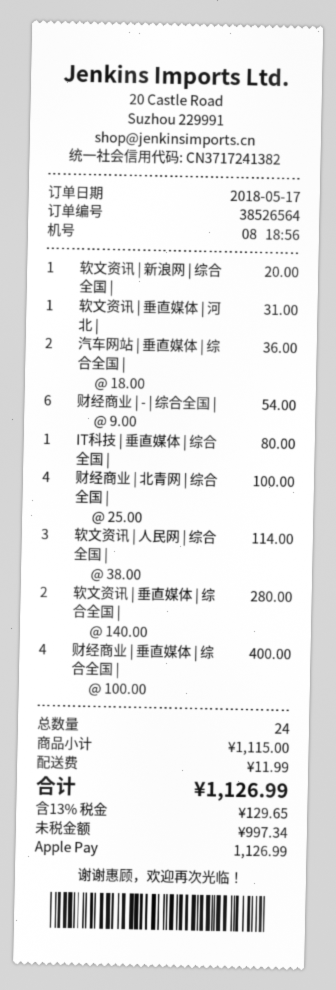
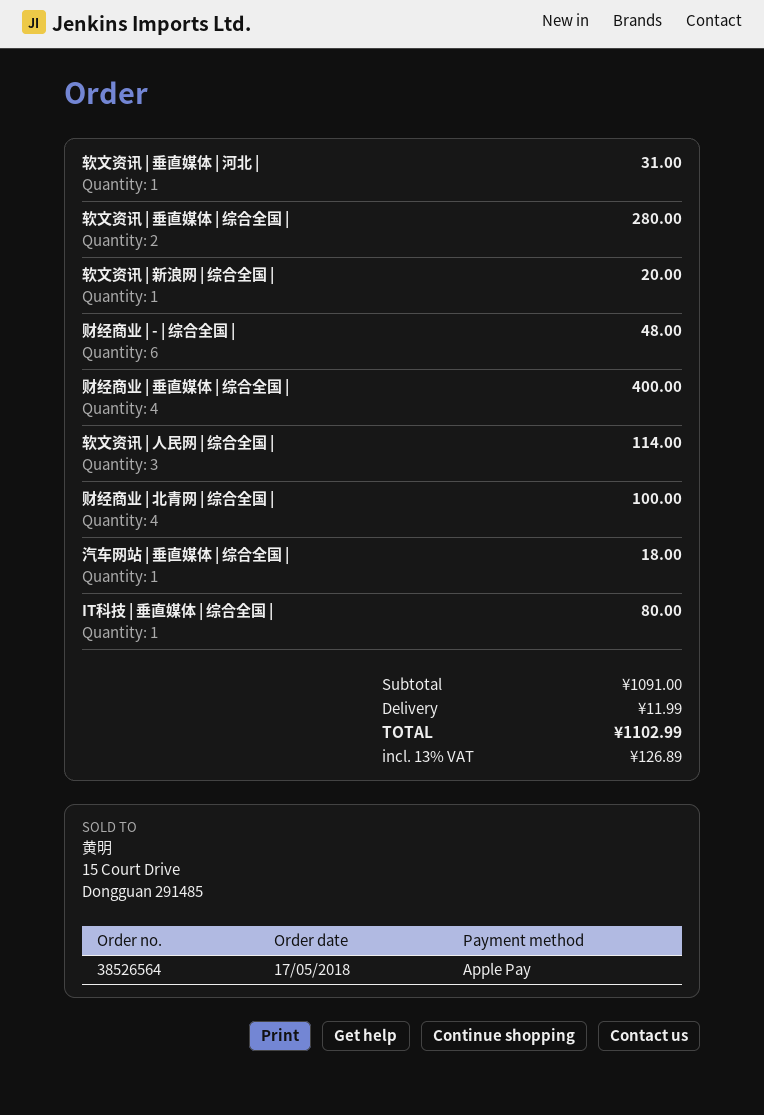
汽车网站 | 垂直媒体 | 综合全国 |: 2 for 36.00 -> 1 for 18.00
财经商业 | - | 综合全国 |: 6 for 54.00 -> 6 for 48.00
subtotal: 1115.00 -> 1091.00
tax: 13% = 129.65 -> 13% = 126.89
total: 1126.99 -> 1102.99

